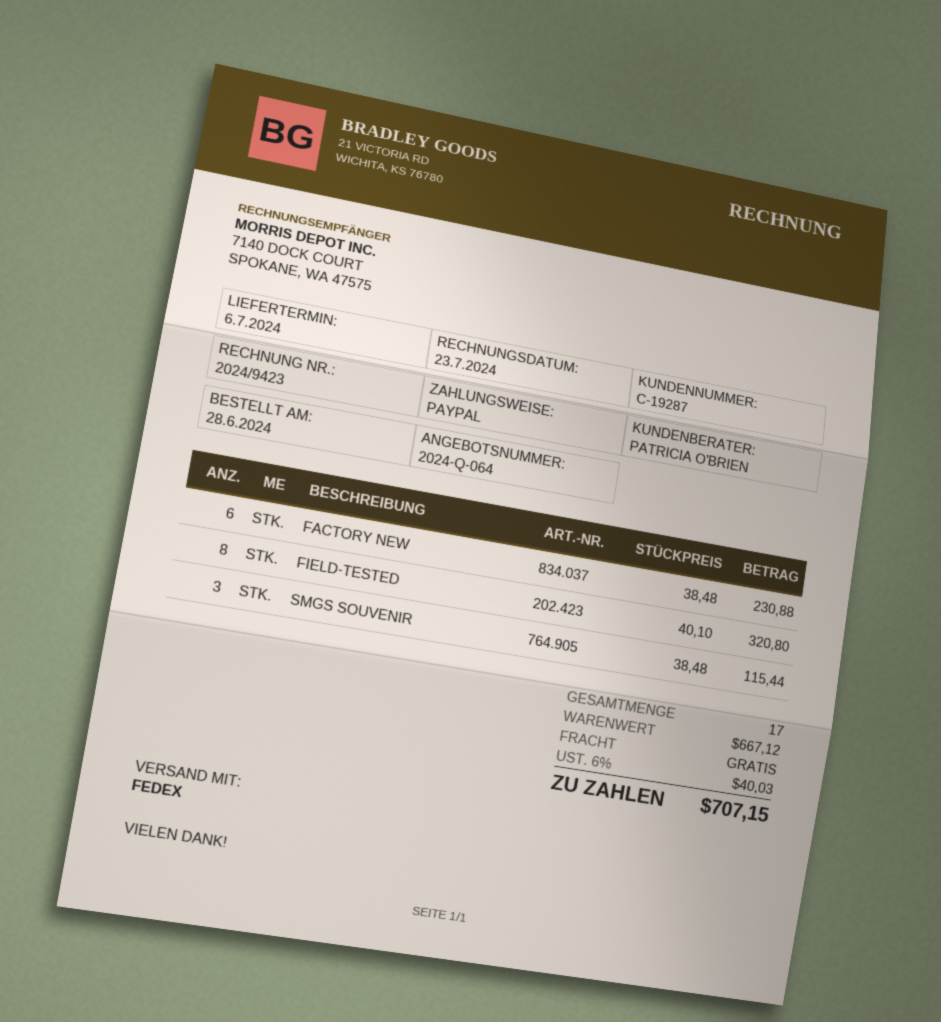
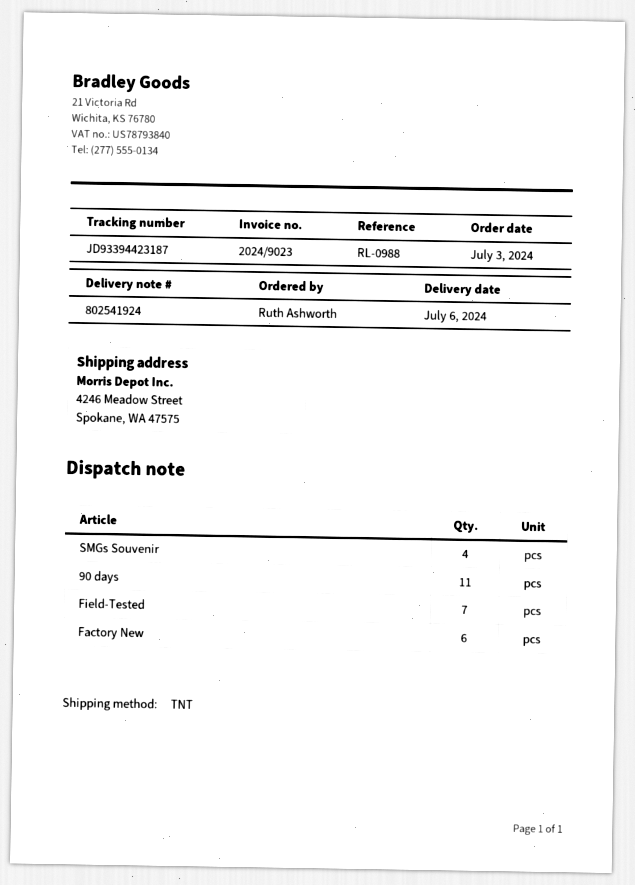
order date: 2024-06-28 -> 2024-07-03
invoice number: 2024/9423 -> 2024/9023
shipping method: FedEx -> TNT
FIELD-TESTED: 8 -> 7
SMGS SOUVENIR: 3 -> 4
90 days: none -> 11

